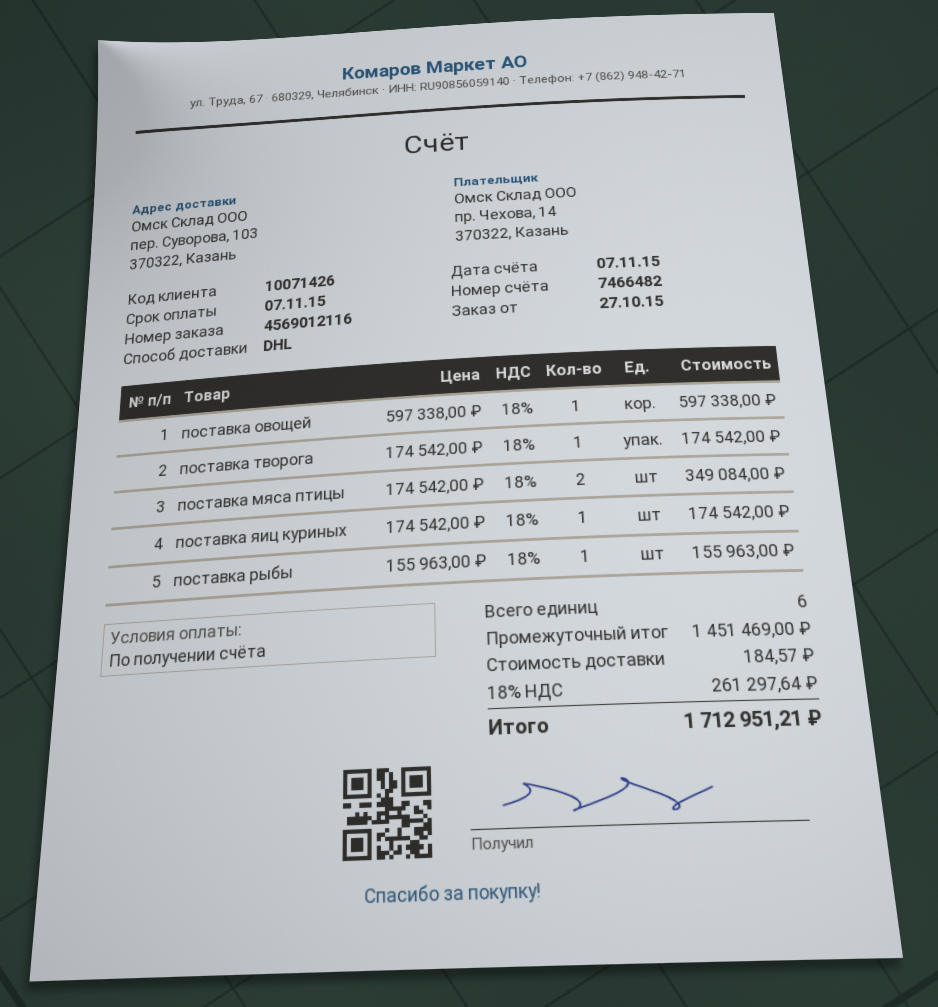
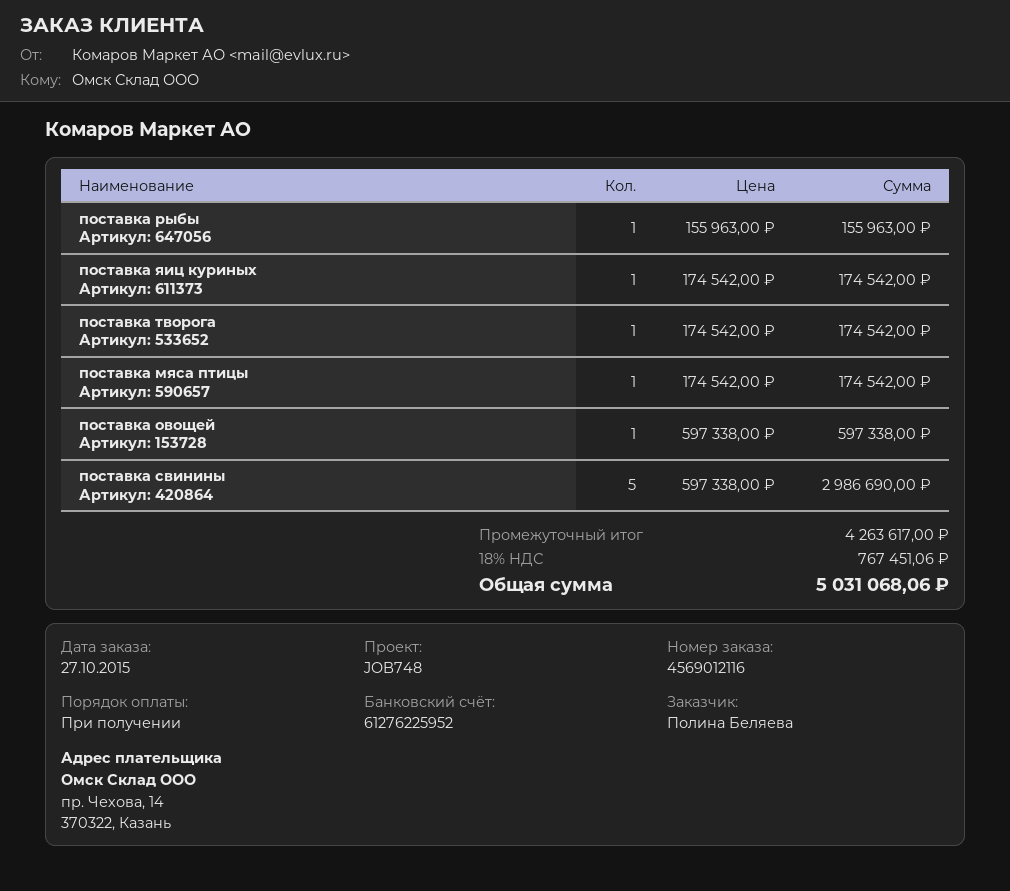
поставка мяса птицы: 2 x 174542.00 = 349084.00 -> 1 x 174542.00 = 174542.00
поставка свинины: none -> 5 x 597338.00 = 2986690.00
subtotal: 1451469.00 -> 4263617.00
shipping: 184.57 -> none
tax: 18% = 261297.64 -> 18% = 767451.06
total: 1712951.21 -> 5031068.06

